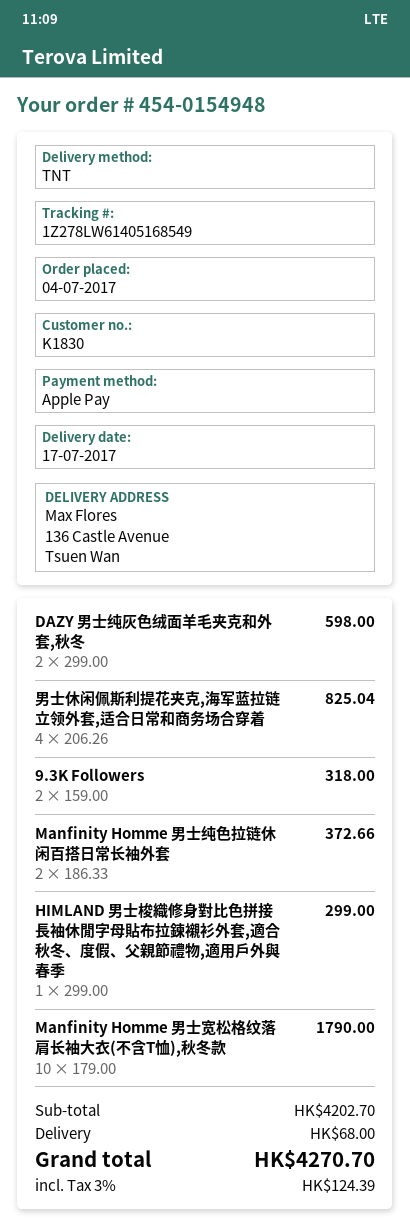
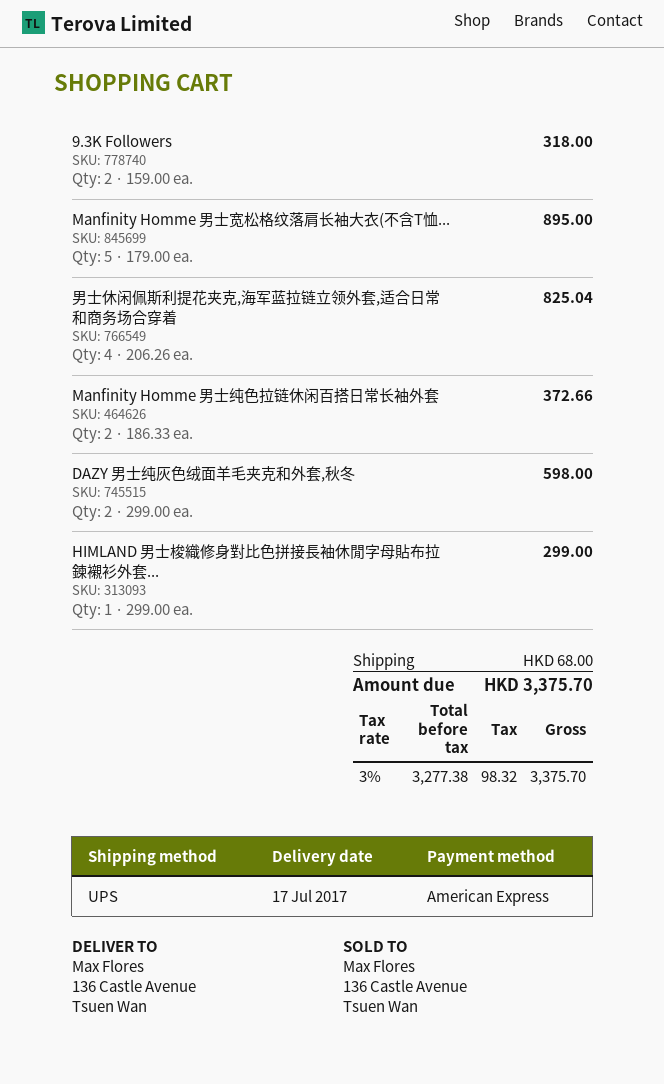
payment method: Apple Pay -> American Express
shipping method: TNT -> UPS
Manfinity Homme 男士宽松格纹落肩长袖大衣(不含T恤),秋冬款: 10 x 179.00 = 1790.00 -> 5 x 179.00 = 895.00
tax: 3% = 124.39 -> 3% = 98.32
total: 4270.70 -> 3375.70

